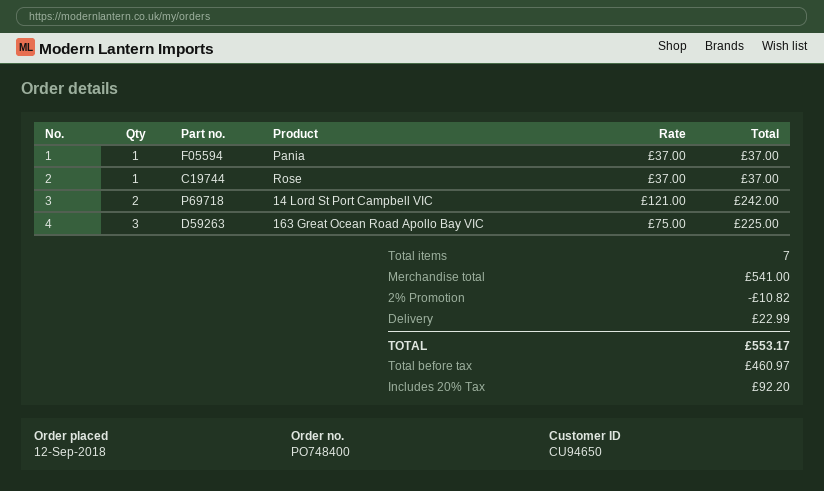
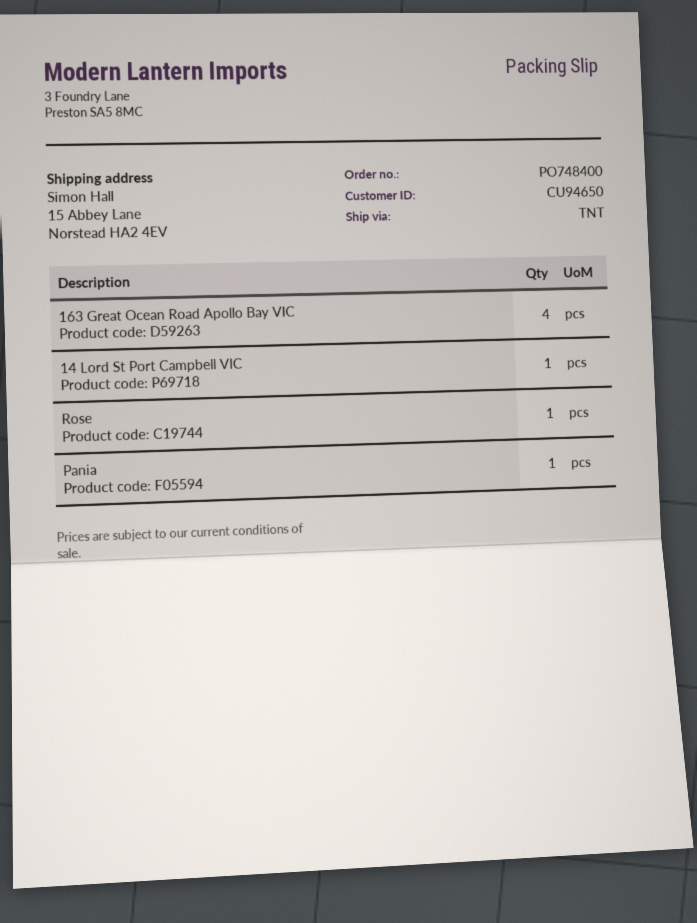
14 Lord St Port Campbell VIC: 2 -> 1
163 Great Ocean Road Apollo Bay VIC: 3 -> 4

